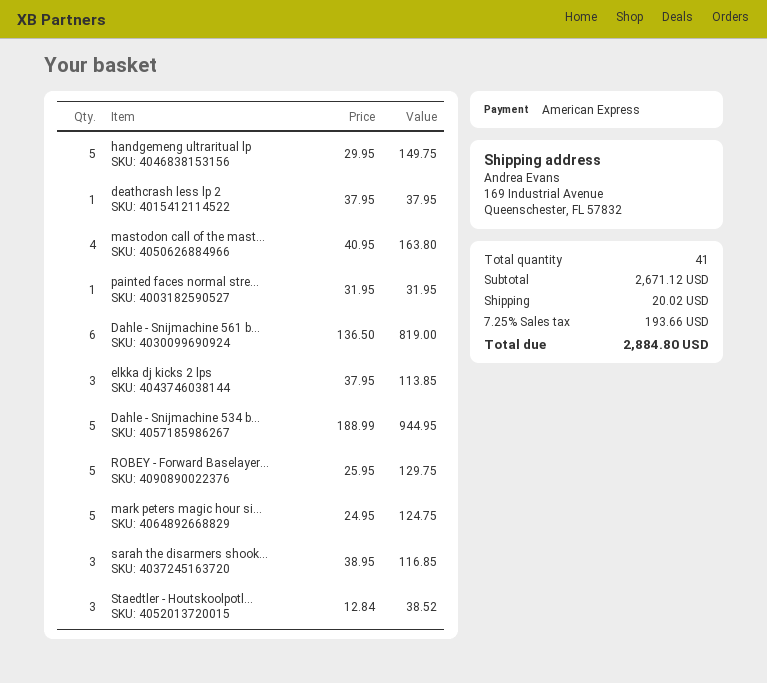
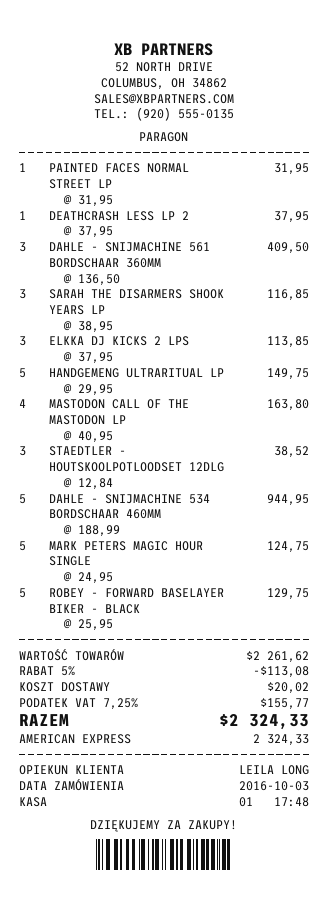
Dahle - Snijmachine 561 b...: 6 x 136.50 = 819.00 -> 3 x 136.50 = 409.50
subtotal: 2671.12 -> 2261.62
discount: none -> 5% = 113.08
tax: 7.25% = 193.66 -> 7.25% = 155.77
total: 2884.80 -> 2324.33

